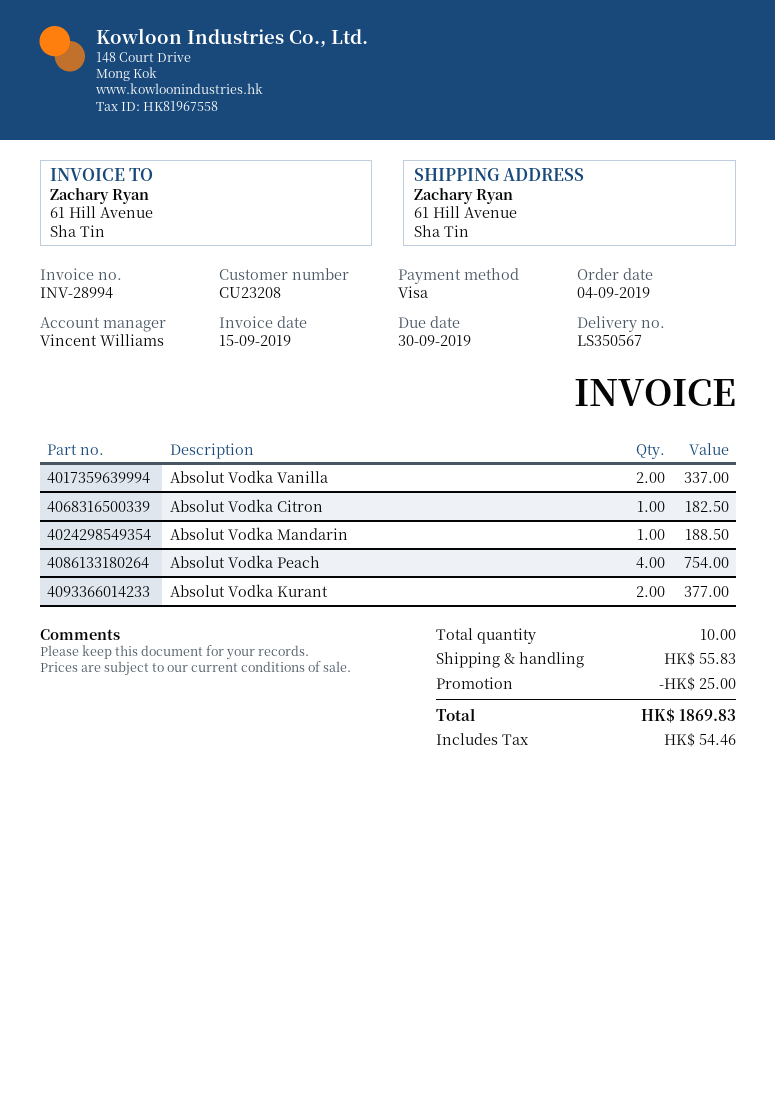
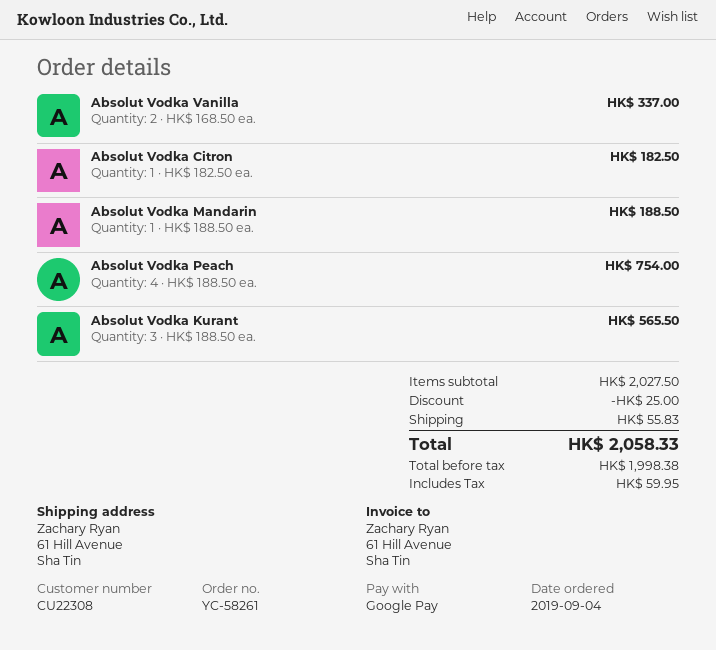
customer number: CU23208 -> CU22308
payment method: Visa -> Google Pay
Absolut Vodka Kurant: 2 for 377.00 -> 3 for 565.50
tax: 54.46 -> 59.95
total: 1869.83 -> 2058.33

